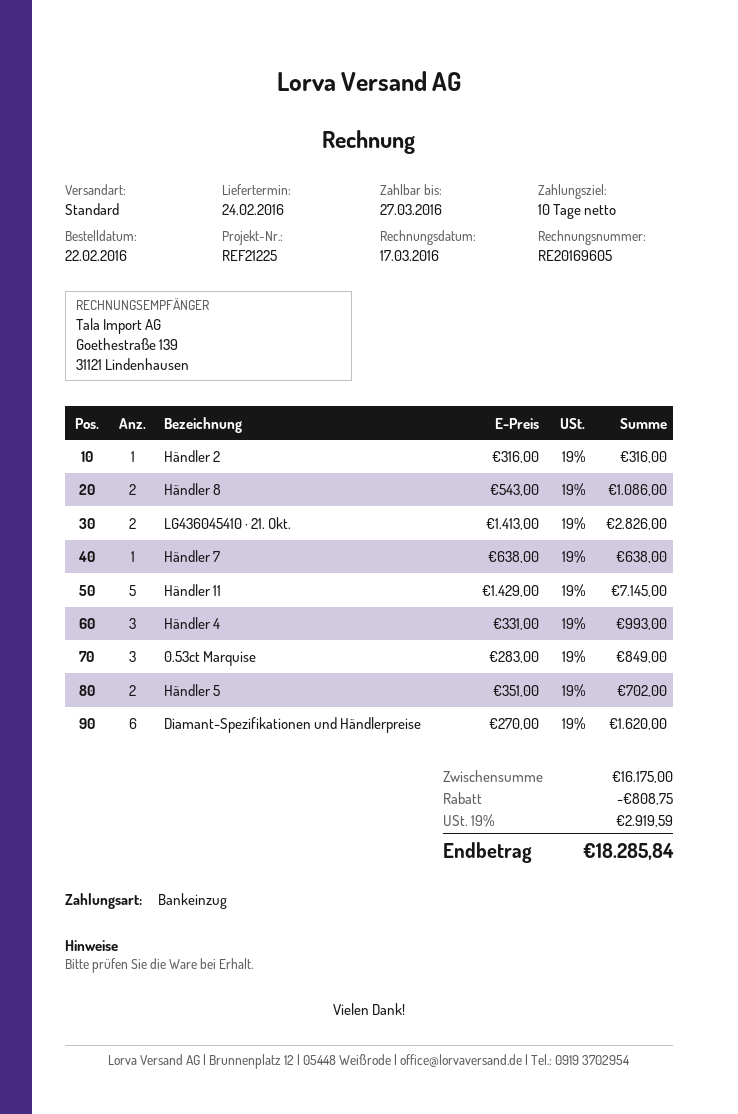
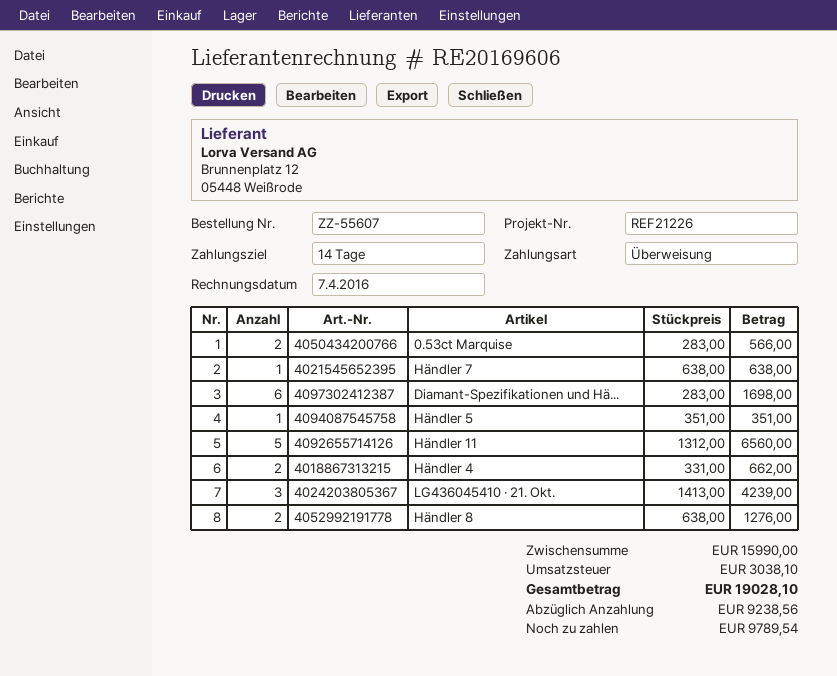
invoice number: RE20169605 -> RE20169606
invoice date: 2016-03-17 -> 2016-04-07
payment terms: 10 days -> 14 days
reference: REF21225 -> REF21226
payment method: direct debit -> bank transfer
Händler 2: 1 x 316.00 = 316.00 -> none
Händler 8: 2 x 543.00 = 1086.00 -> 2 x 638.00 = 1276.00
LG436045410 · 21. Okt.: 2 x 1413.00 = 2826.00 -> 3 x 1413.00 = 4239.00
Händler 11: 5 x 1429.00 = 7145.00 -> 5 x 1312.00 = 6560.00
Händler 4: 3 x 331.00 = 993.00 -> 2 x 331.00 = 662.00
0.53ct Marquise: 3 x 283.00 = 849.00 -> 2 x 283.00 = 566.00
Händler 5: 2 x 351.00 = 702.00 -> 1 x 351.00 = 351.00
Diamant-Spezifikationen und Händlerpreise: 6 x 270.00 = 1620.00 -> 6 x 283.00 = 1698.00
subtotal: 16175.00 -> 15990.00
discount: 808.75 -> none
tax: 2919.59 -> 3038.10
total: 18285.84 -> 19028.10

